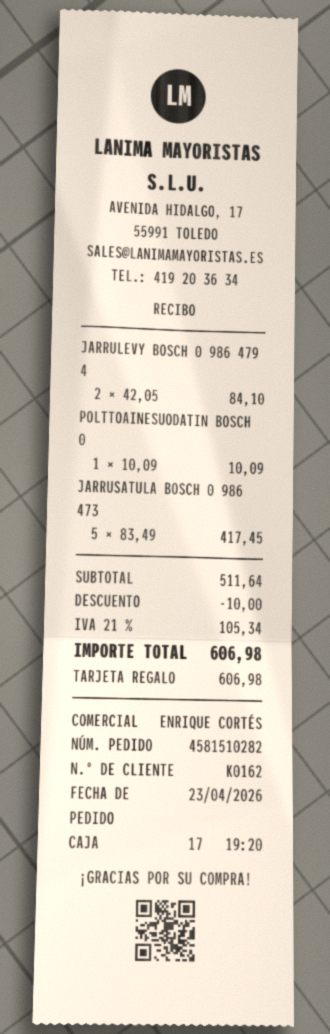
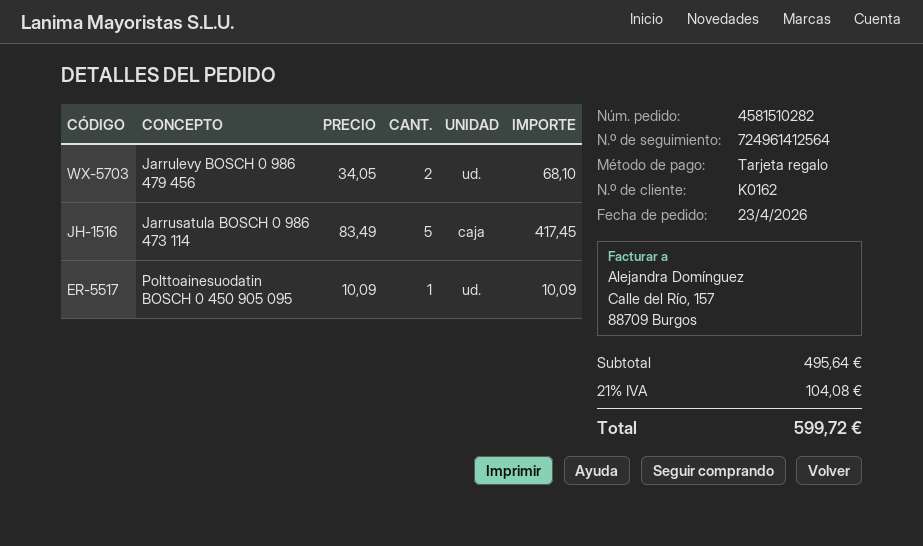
JARRULEVY BOSCH 0 986 479 4: 2 x 42.05 = 84.10 -> 2 x 34.05 = 68.10
subtotal: 511.64 -> 495.64
discount: 10.00 -> none
tax: 21% = 105.34 -> 21% = 104.08
total: 606.98 -> 599.72

